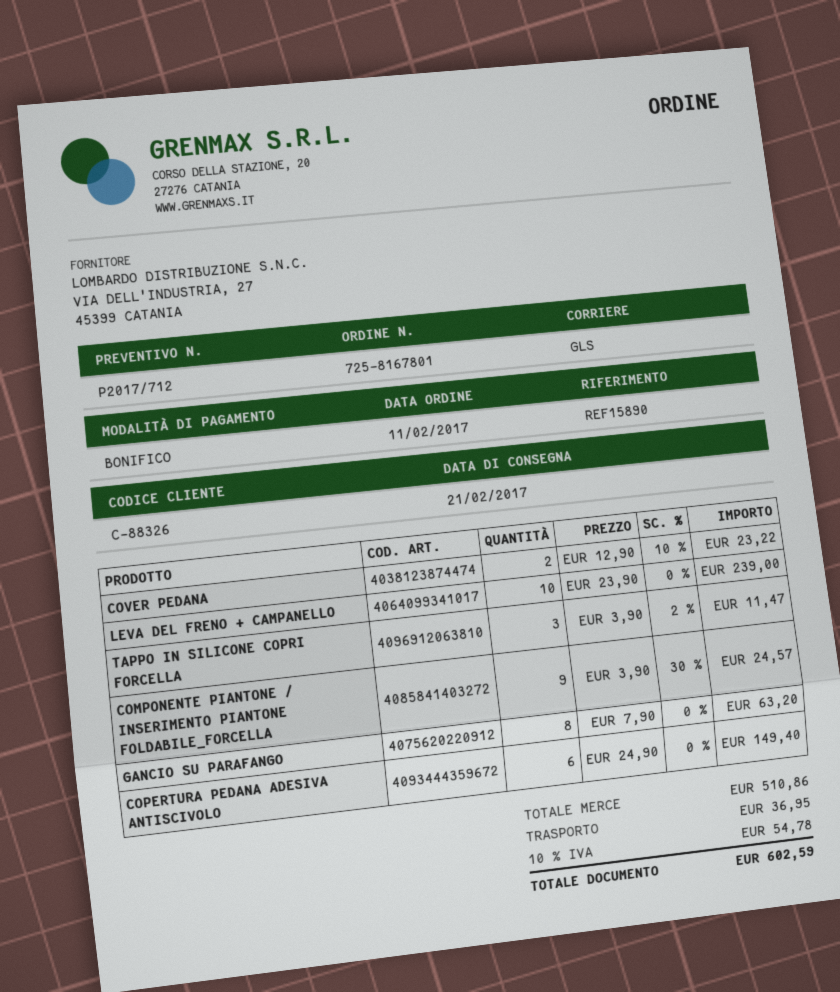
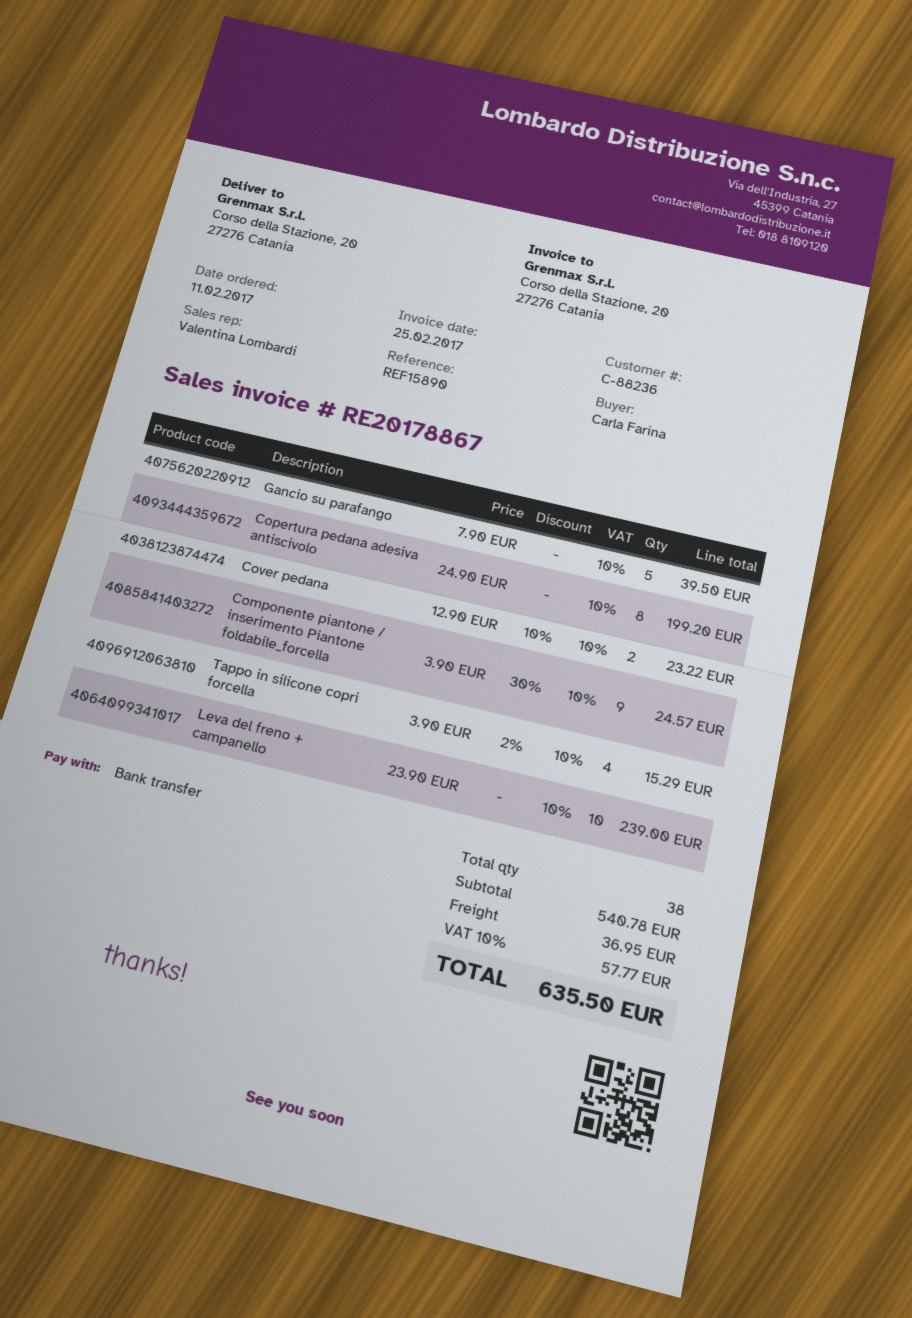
customer number: C-88326 -> C-88236
TAPPO IN SILICONE COPRI FORCELLA: 3 x 3.90 - 2% = 11.47 -> 4 x 3.90 - 2% = 15.29
GANCIO SU PARAFANGO: 8 x 7.90 = 63.20 -> 5 x 7.90 = 39.50
COPERTURA PEDANA ADESIVA ANTISCIVOLO: 6 x 24.90 = 149.40 -> 8 x 24.90 = 199.20
subtotal: 510.86 -> 540.78
tax: 10% = 54.78 -> 10% = 57.77
total: 602.59 -> 635.50

